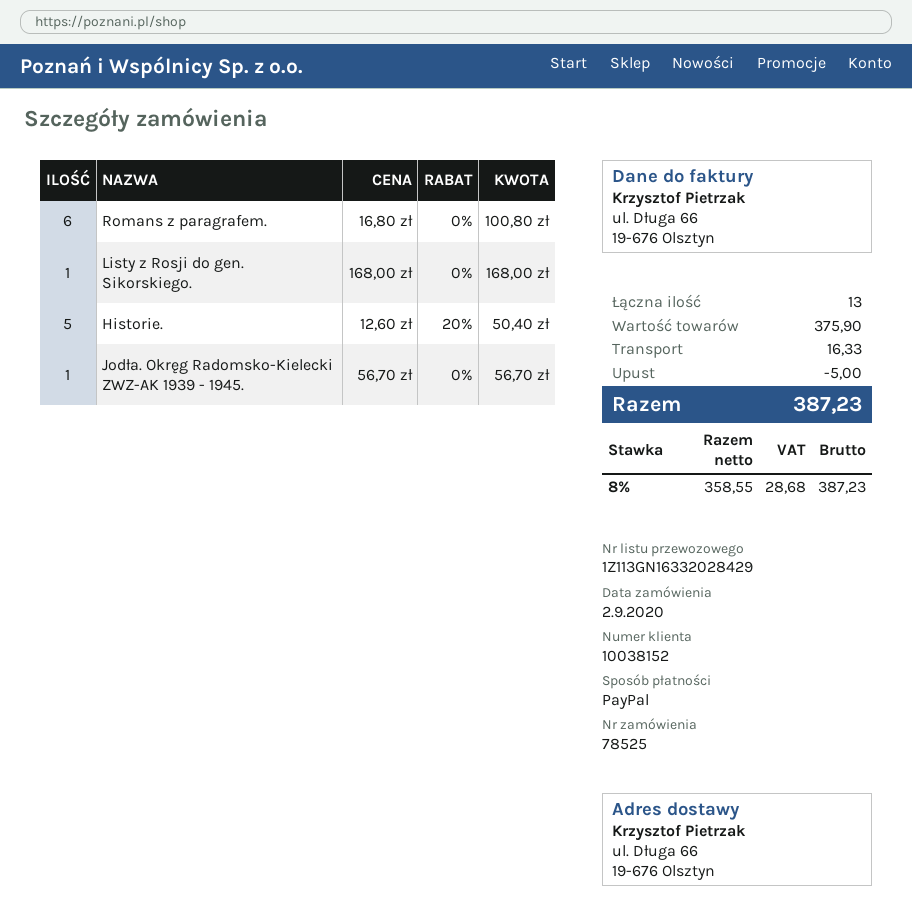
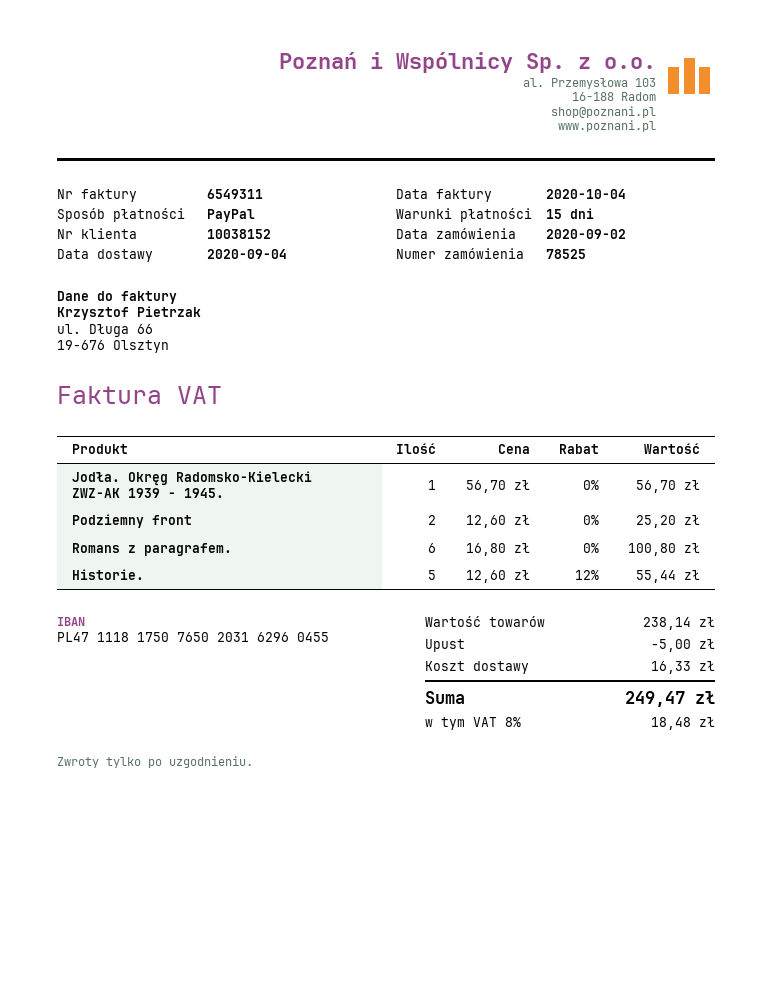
Listy z Rosji do gen. Sikorskiego.: 1 x 168.00 = 168.00 -> none
Historie.: 5 x 12.60 - 20% = 50.40 -> 5 x 12.60 - 12% = 55.44
Podziemny front: none -> 2 x 12.60 = 25.20
subtotal: 375.90 -> 238.14
tax: 8% = 28.68 -> 8% = 18.48
total: 387.23 -> 249.47

